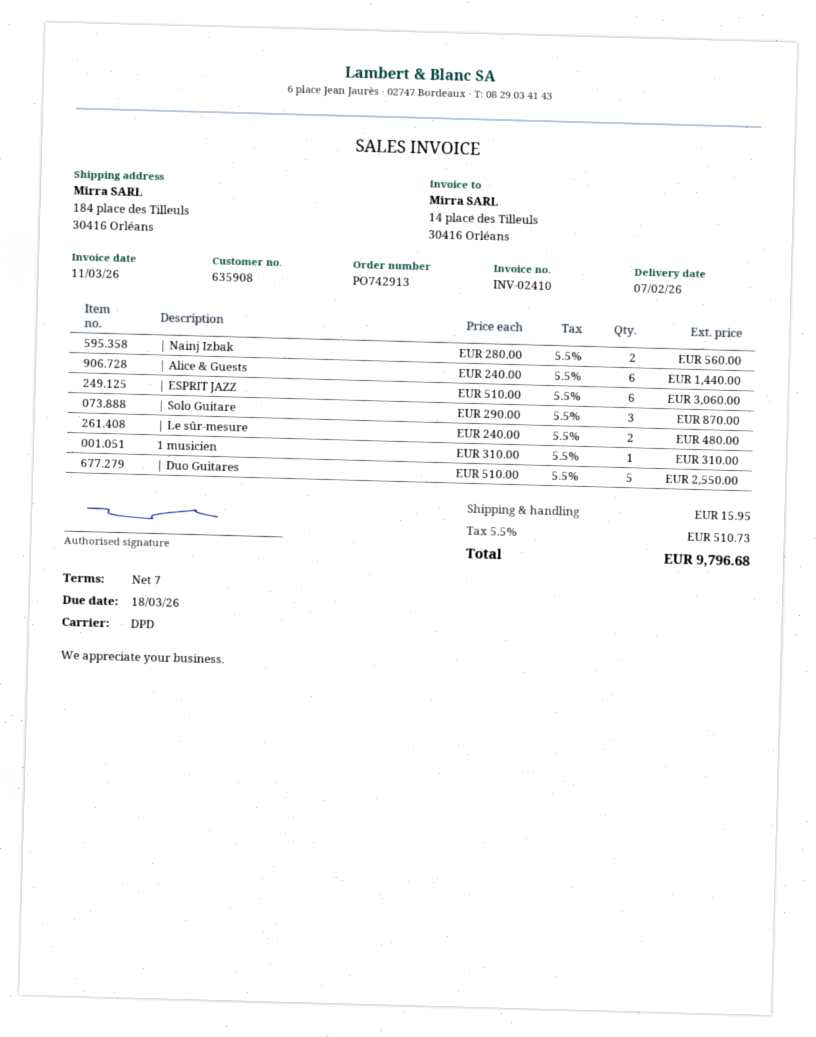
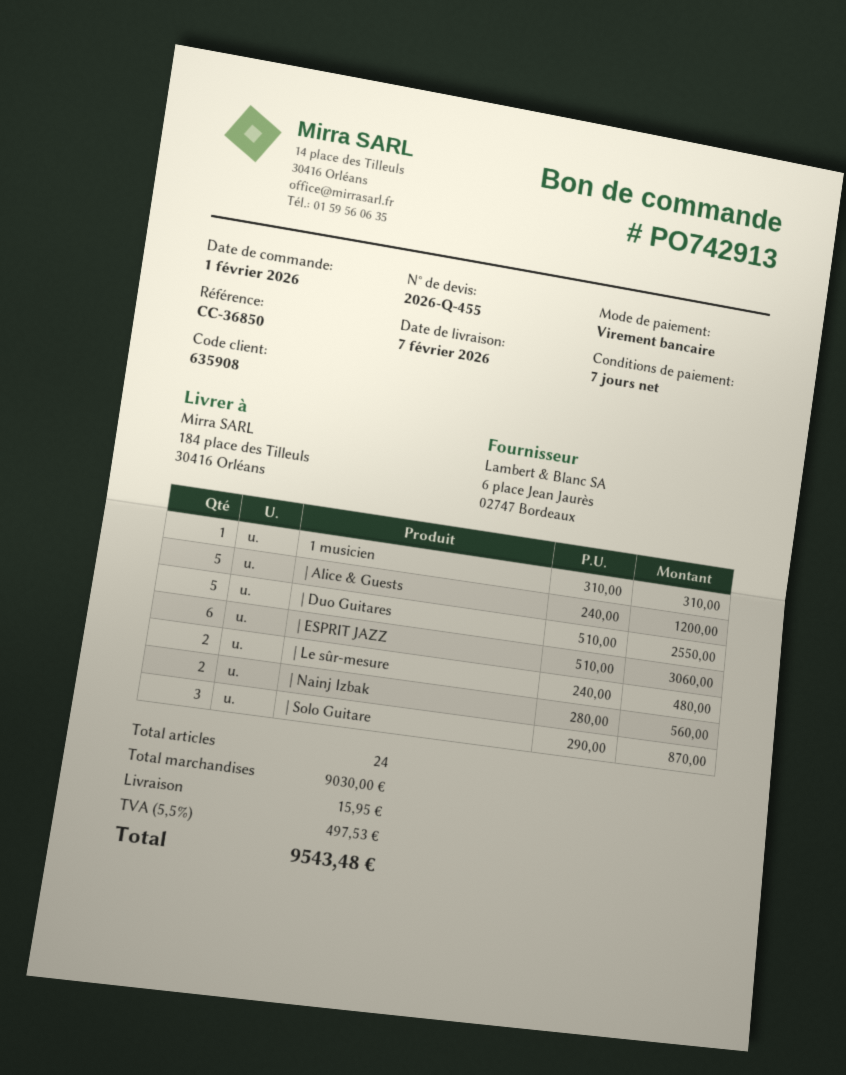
| Alice & Guests: 6 x 240.00 = 1440.00 -> 5 x 240.00 = 1200.00
tax: 5.5% = 510.73 -> 5.5% = 497.53
total: 9796.68 -> 9543.48

